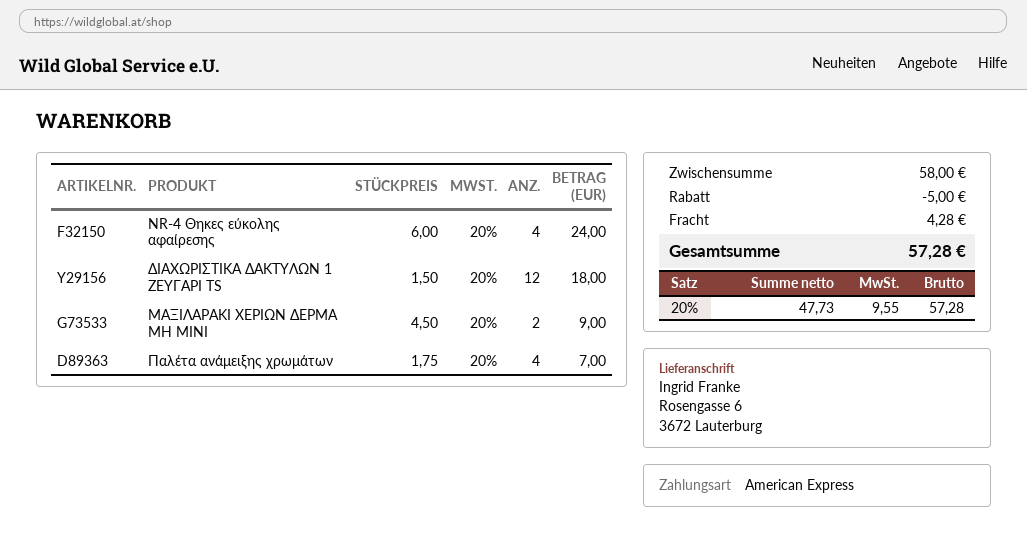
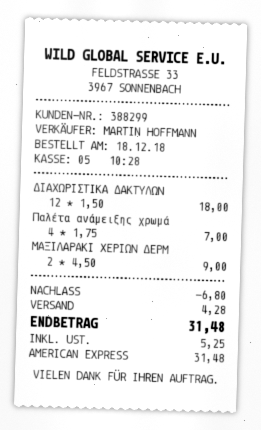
NR-4 Θηκες εύκολης αφαίρεσης: 4 x 6.00 = 24.00 -> none
discount: 5.00 -> 6.80
tax: 9.55 -> 5.25
total: 57.28 -> 31.48

